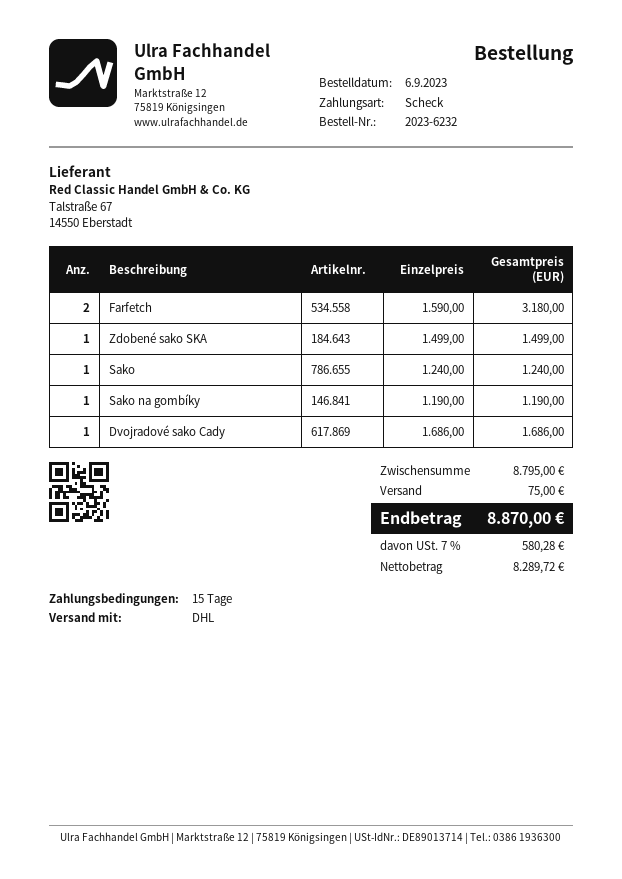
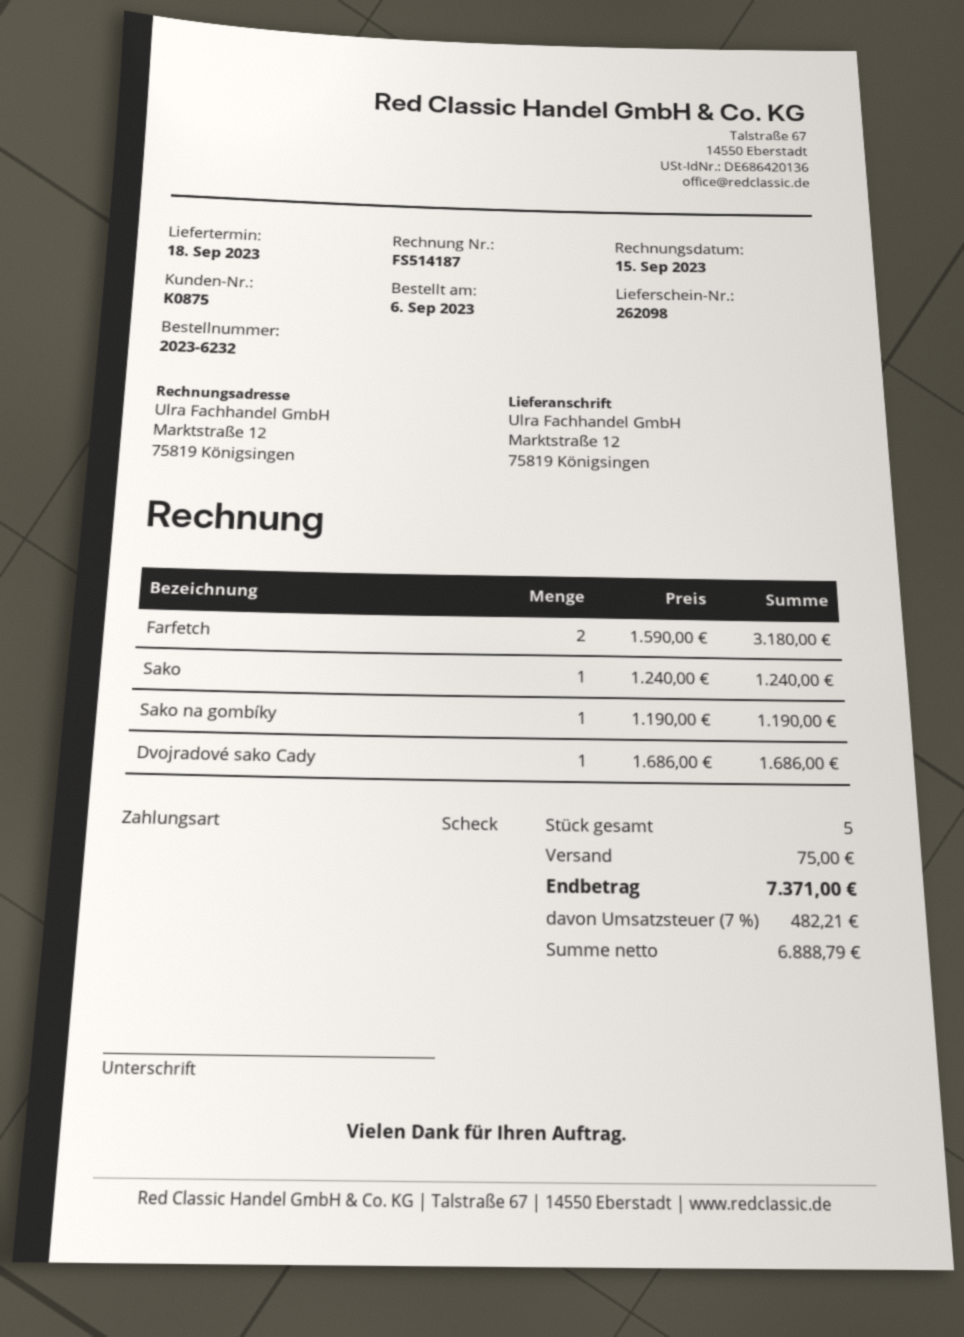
Zdobené sako SKA: 1 x 1499.00 = 1499.00 -> none
net: 8289.72 -> 6888.79
tax: 7% = 580.28 -> 7% = 482.21
total: 8870.00 -> 7371.00

